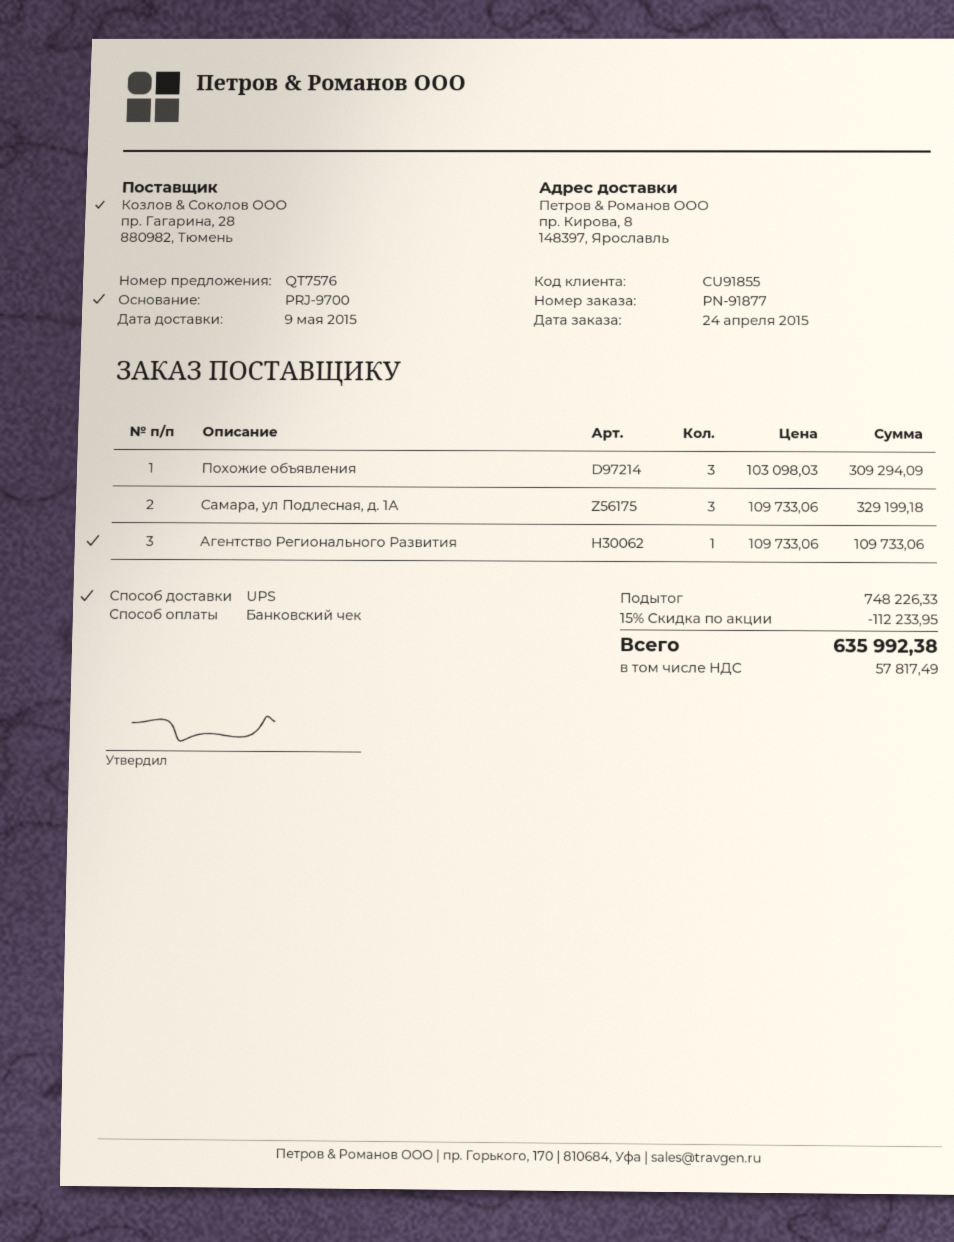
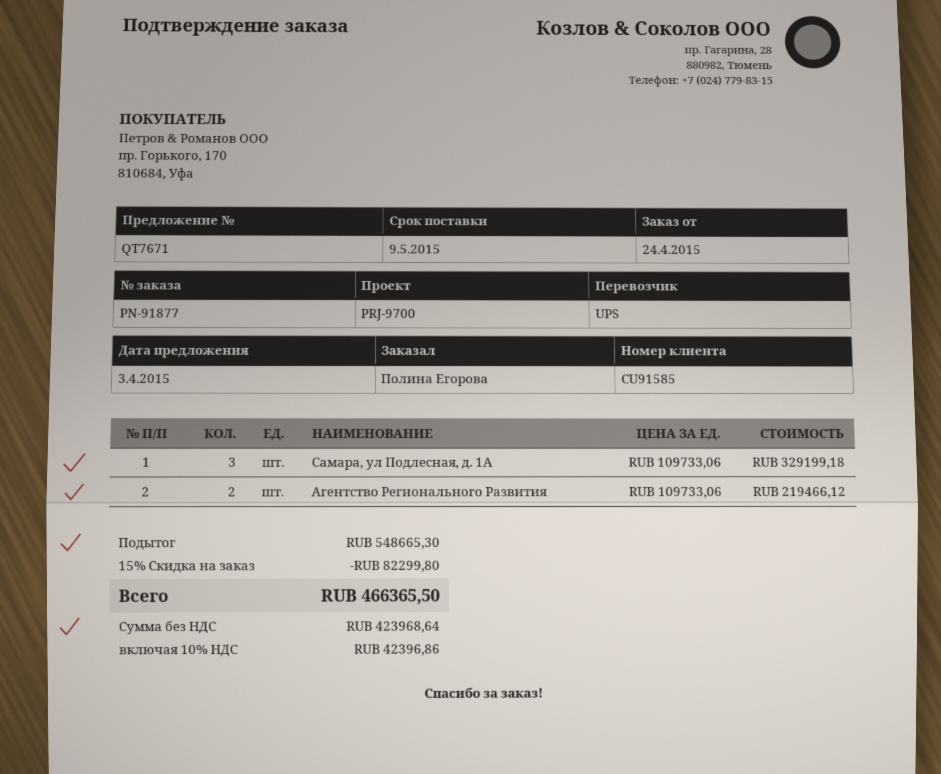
quote number: QT7576 -> QT7671
customer number: CU91855 -> CU91585
Похожие объявления: 3 x 103098.03 = 309294.09 -> none
Агентство Регионального Развития: 1 x 109733.06 = 109733.06 -> 2 x 109733.06 = 219466.12
subtotal: 748226.33 -> 548665.30
discount: 15% = 112233.95 -> 15% = 82299.80
tax: 57817.49 -> 42396.86
total: 635992.38 -> 466365.50

